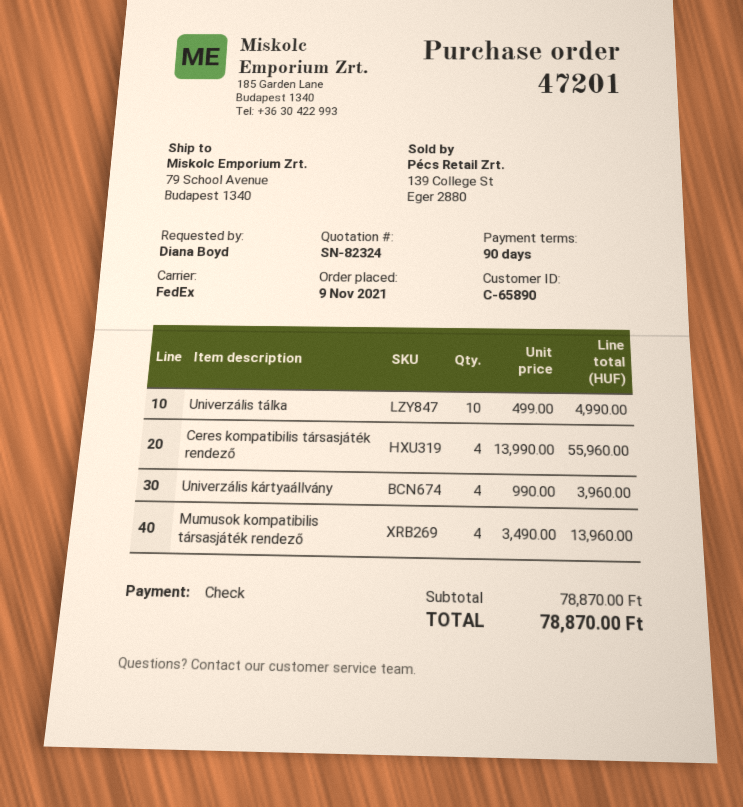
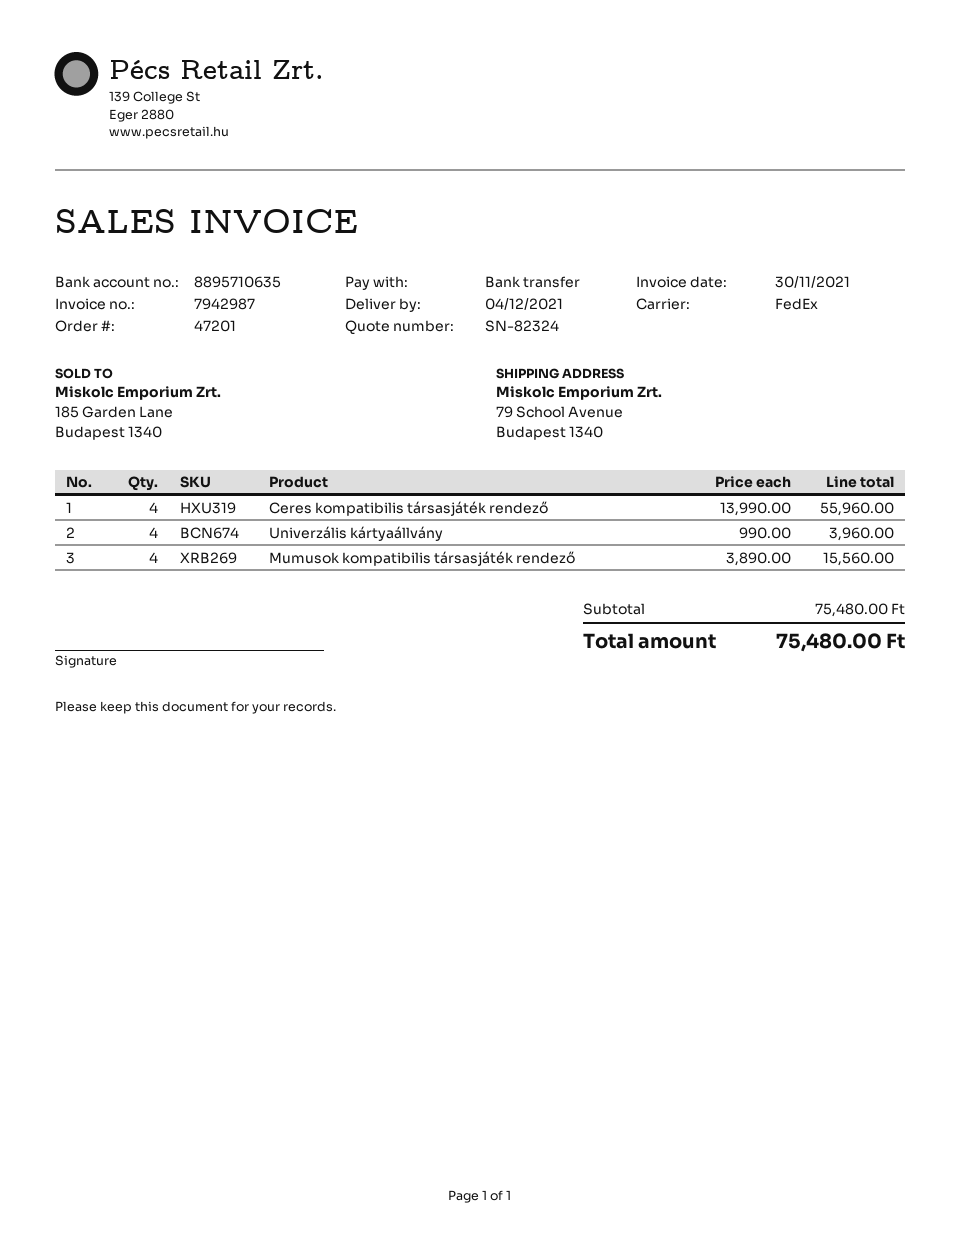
payment method: cheque -> bank transfer
Univerzális tálka: 10 x 499.00 = 4990.00 -> none
Mumusok kompatibilis társasjáték rendező: 4 x 3490.00 = 13960.00 -> 4 x 3890.00 = 15560.00
subtotal: 78870.00 -> 75480.00
total: 78870.00 -> 75480.00

